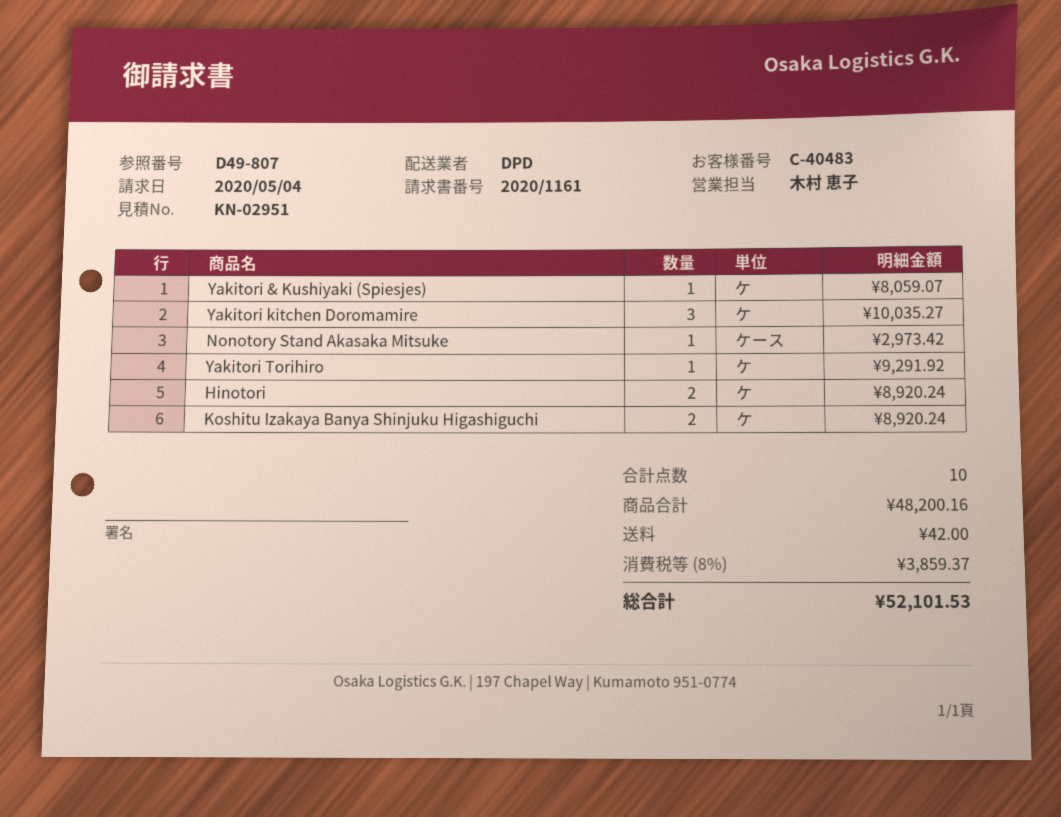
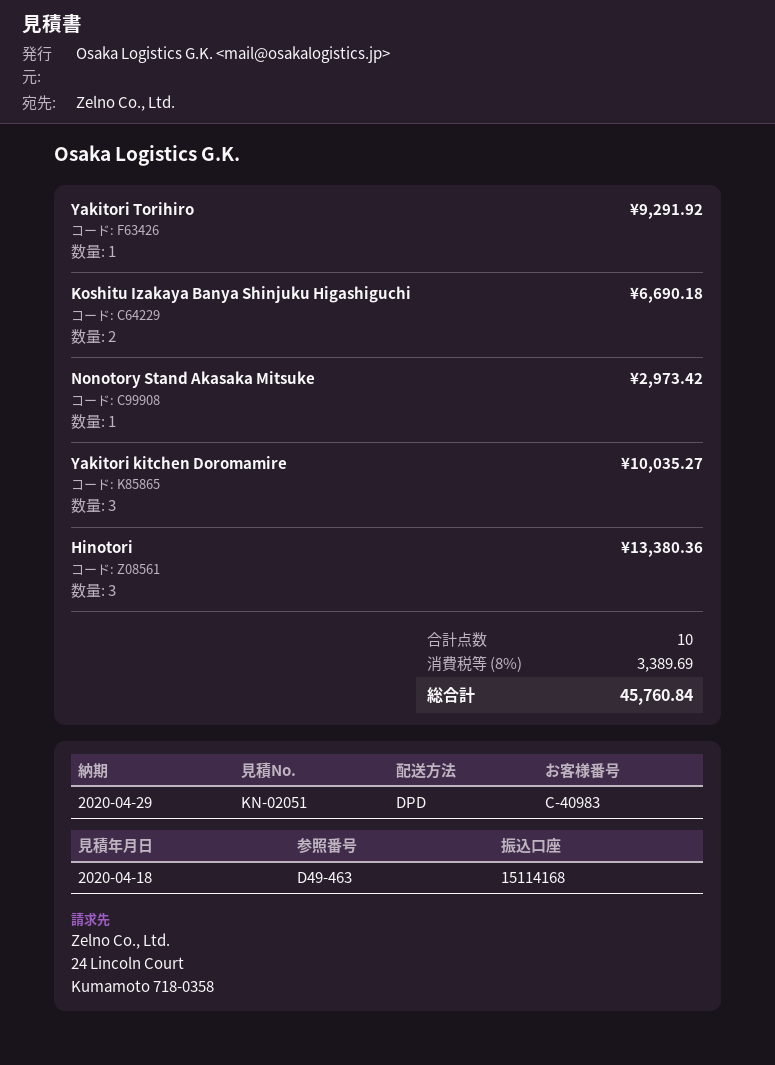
quote number: KN-02951 -> KN-02051
customer number: C-40483 -> C-40983
reference: D49-807 -> D49-463
Yakitori & Kushiyaki (Spiesjes): 1 for 8059.07 -> none
Hinotori: 2 for 8920.24 -> 3 for 13380.36
Koshitu Izakaya Banya Shinjuku Higashiguchi: 2 for 8920.24 -> 2 for 6690.18
shipping: 42.00 -> none
tax: 8% = 3859.37 -> 8% = 3389.69
total: 52101.53 -> 45760.84

